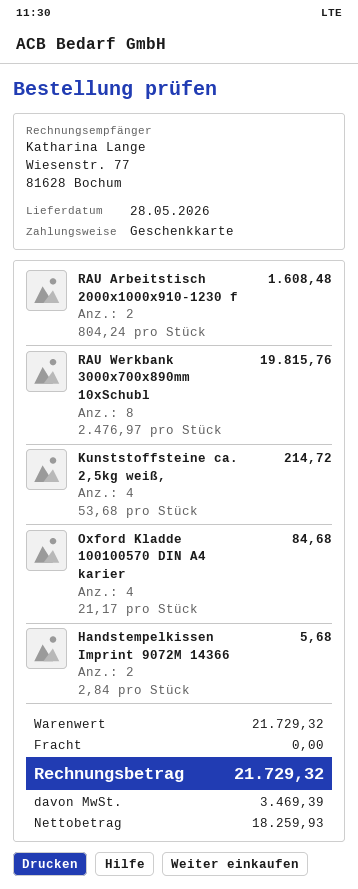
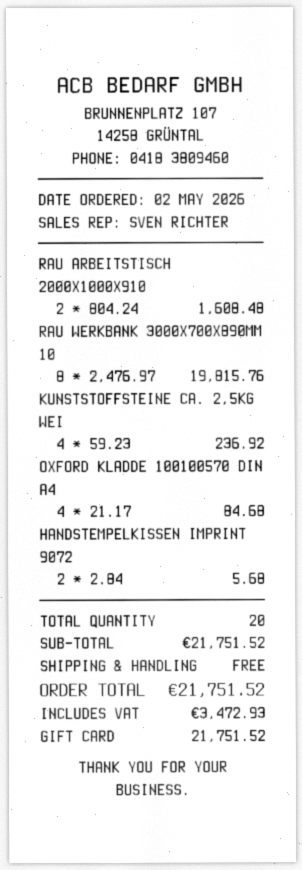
Kunststoffsteine ca. 2,5kg weiß,: 4 x 53.68 = 214.72 -> 4 x 59.23 = 236.92
subtotal: 21729.32 -> 21751.52
tax: 3469.39 -> 3472.93
total: 21729.32 -> 21751.52

